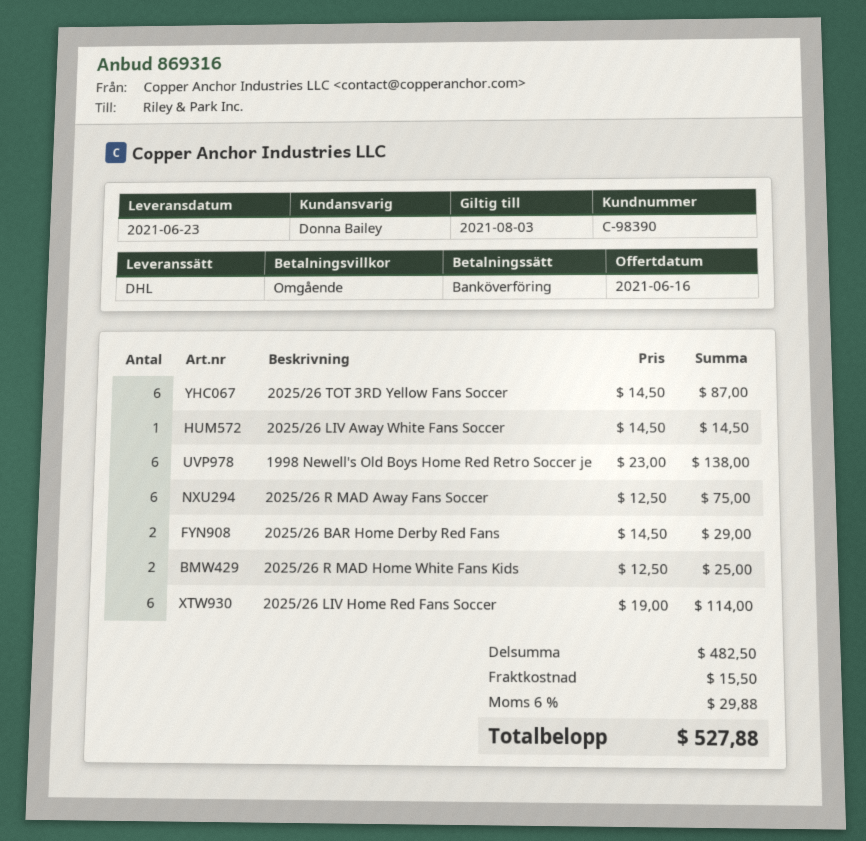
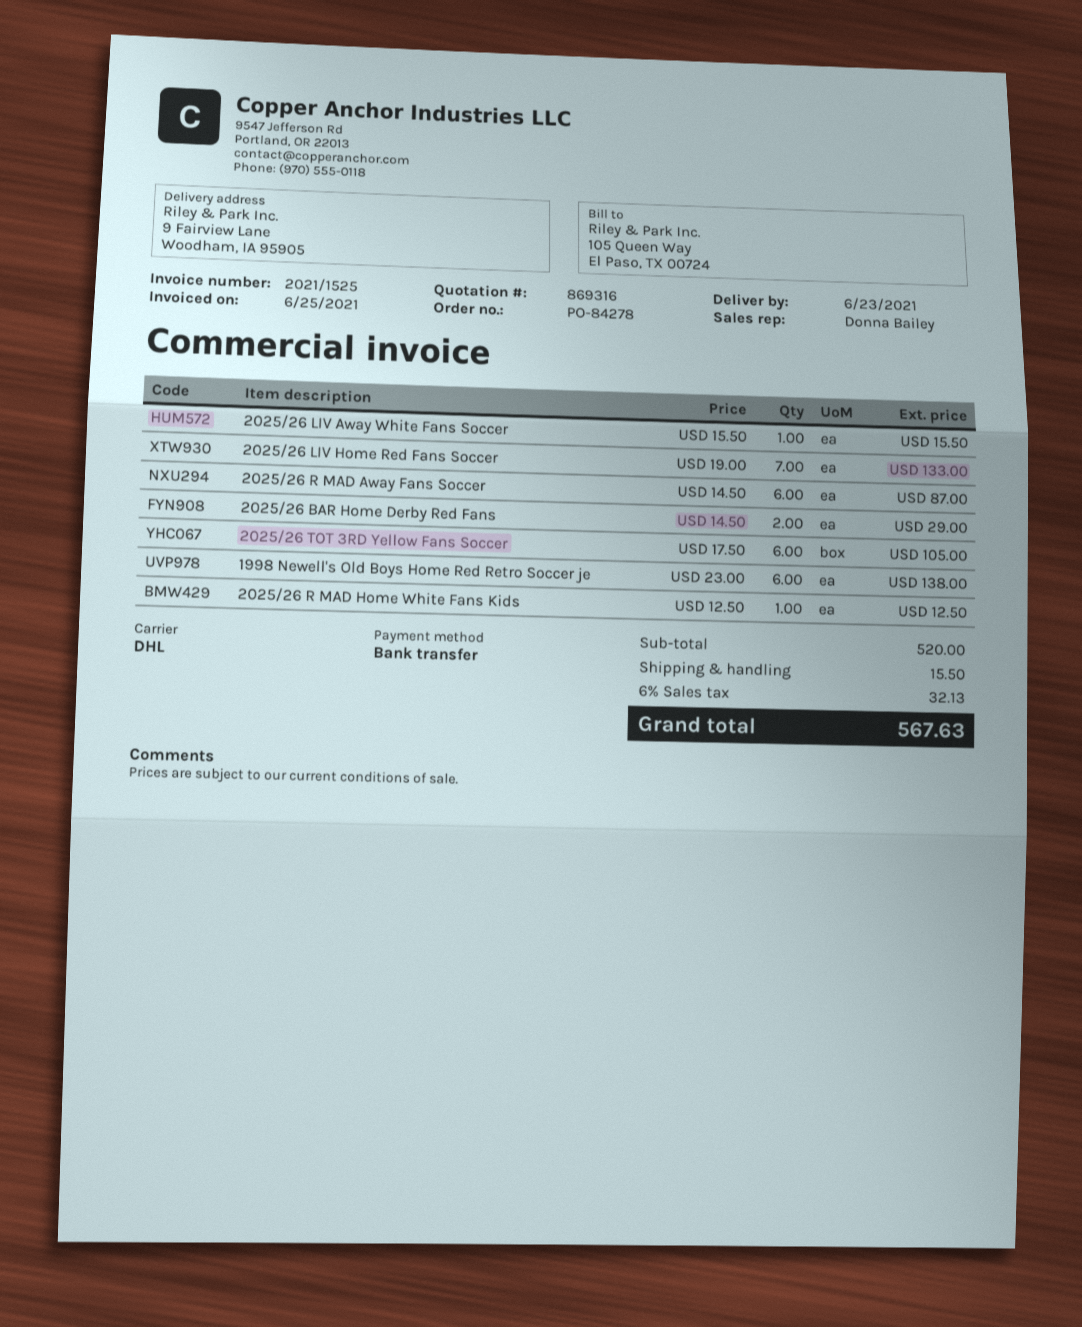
2025/26 TOT 3RD Yellow Fans Soccer: 6 x 14.50 = 87.00 -> 6 x 17.50 = 105.00
2025/26 LIV Away White Fans Soccer: 1 x 14.50 = 14.50 -> 1 x 15.50 = 15.50
2025/26 R MAD Away Fans Soccer: 6 x 12.50 = 75.00 -> 6 x 14.50 = 87.00
2025/26 R MAD Home White Fans Kids: 2 x 12.50 = 25.00 -> 1 x 12.50 = 12.50
2025/26 LIV Home Red Fans Soccer: 6 x 19.00 = 114.00 -> 7 x 19.00 = 133.00
subtotal: 482.50 -> 520.00
tax: 6% = 29.88 -> 6% = 32.13
total: 527.88 -> 567.63

